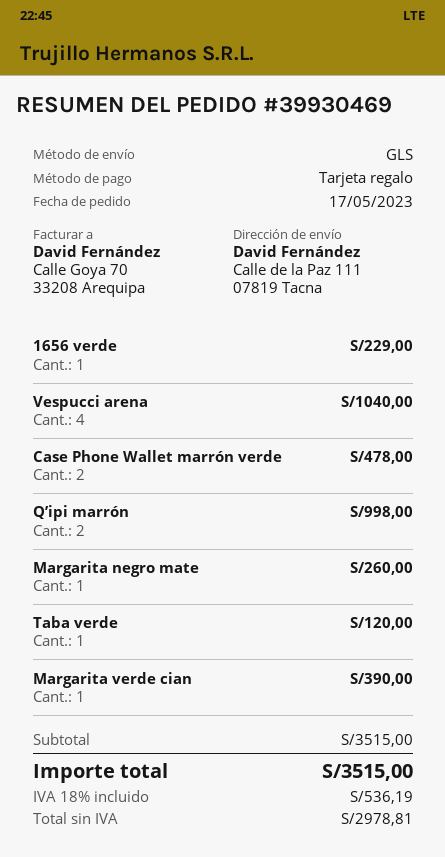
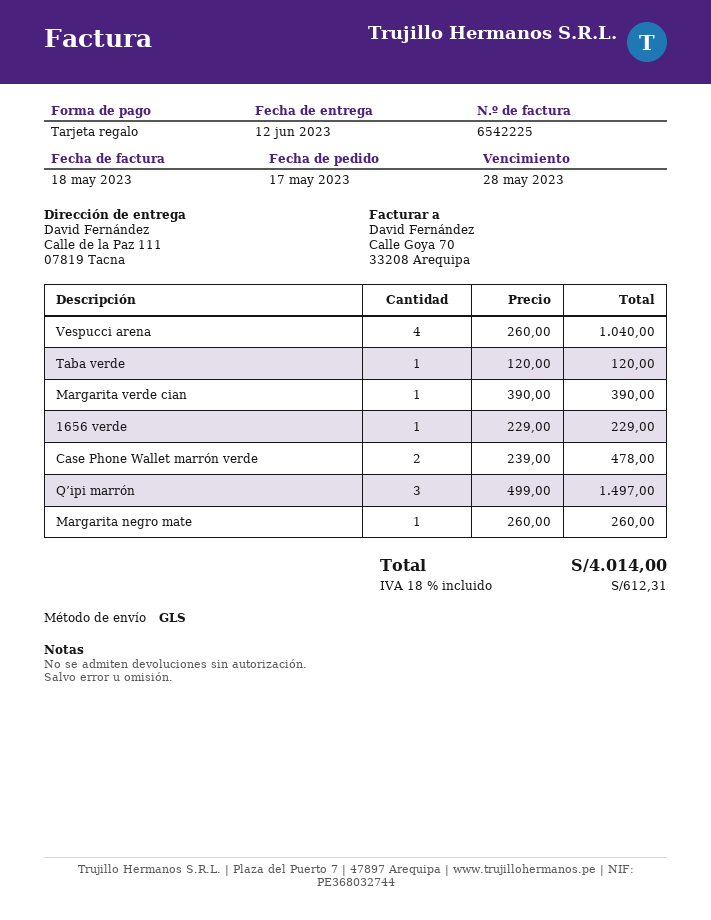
Q’ipi marrón: 2 for 998.00 -> 3 for 1497.00
tax: 18% = 536.19 -> 18% = 612.31
total: 3515.00 -> 4014.00

